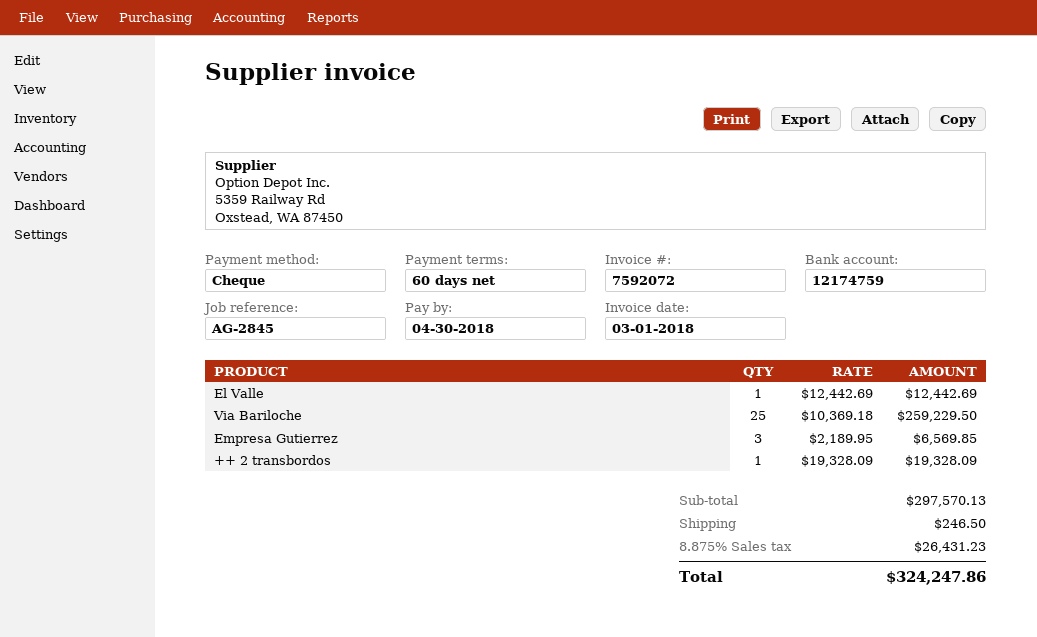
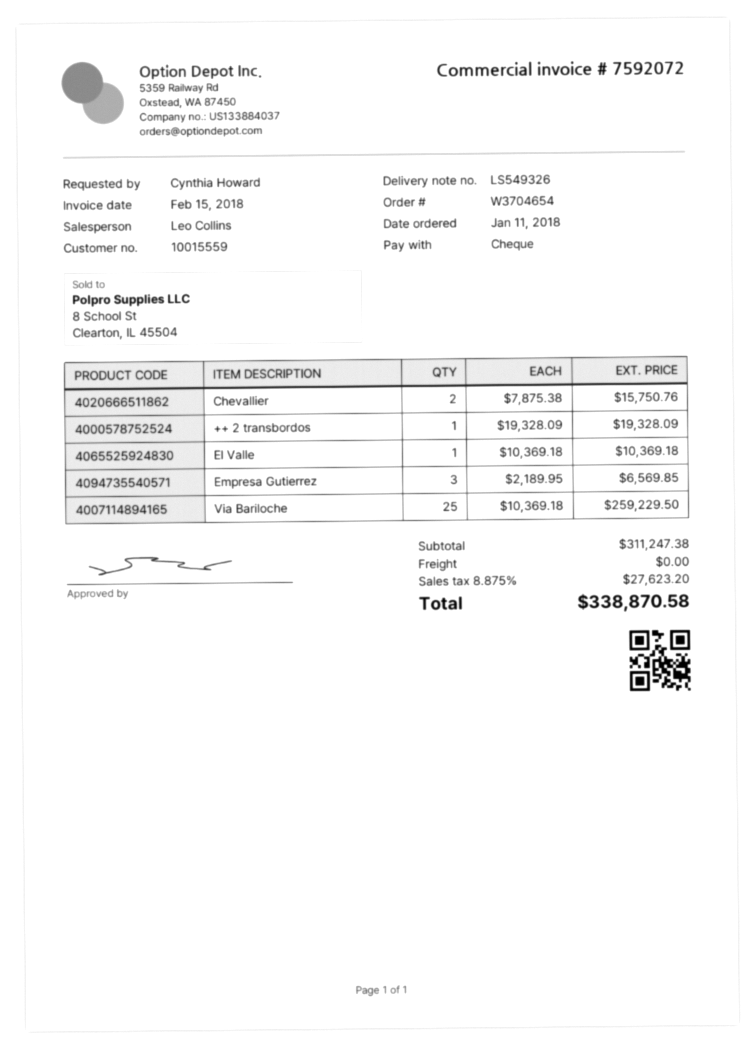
invoice date: 2018-03-01 -> 2018-02-15
El Valle: 1 x 12442.69 = 12442.69 -> 1 x 10369.18 = 10369.18
Chevallier: none -> 2 x 7875.38 = 15750.76
subtotal: 297570.13 -> 311247.38
shipping: 246.50 -> 0.00
tax: 8.875% = 26431.23 -> 8.875% = 27623.20
total: 324247.86 -> 338870.58

